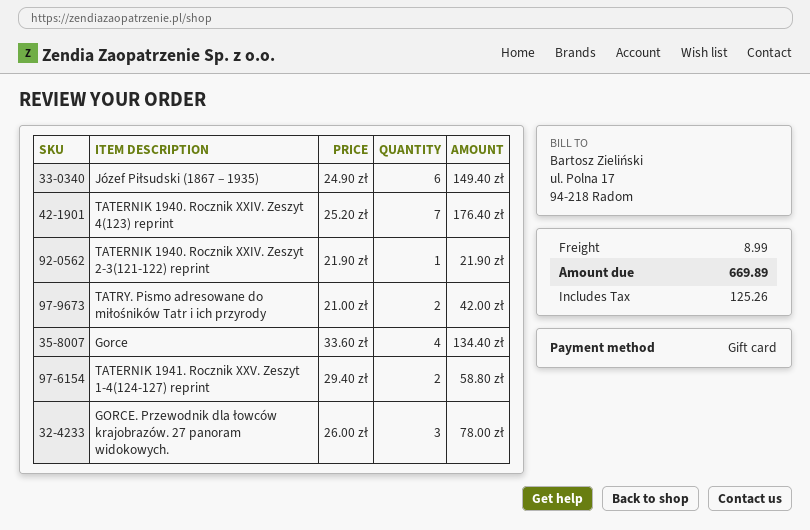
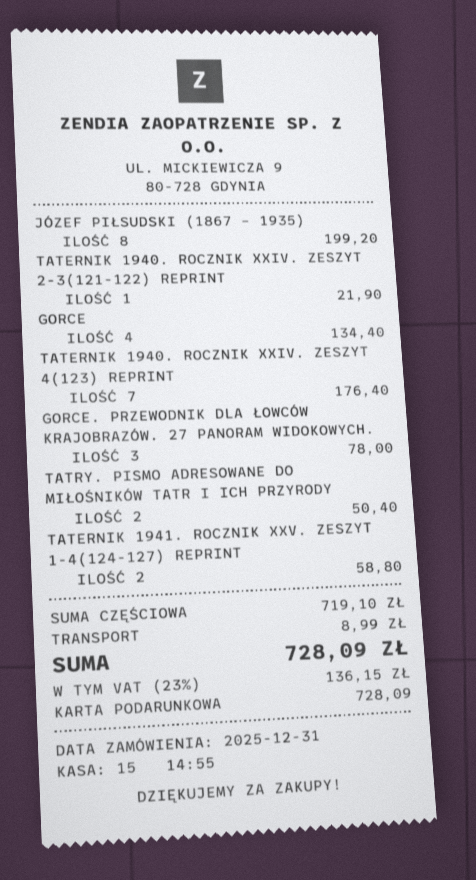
Józef Piłsudski (1867 – 1935): 6 for 149.40 -> 8 for 199.20
TATRY. Pismo adresowane do miłośników Tatr i ich przyrody: 2 for 42.00 -> 2 for 50.40
tax: 125.26 -> 136.15
total: 669.89 -> 728.09

